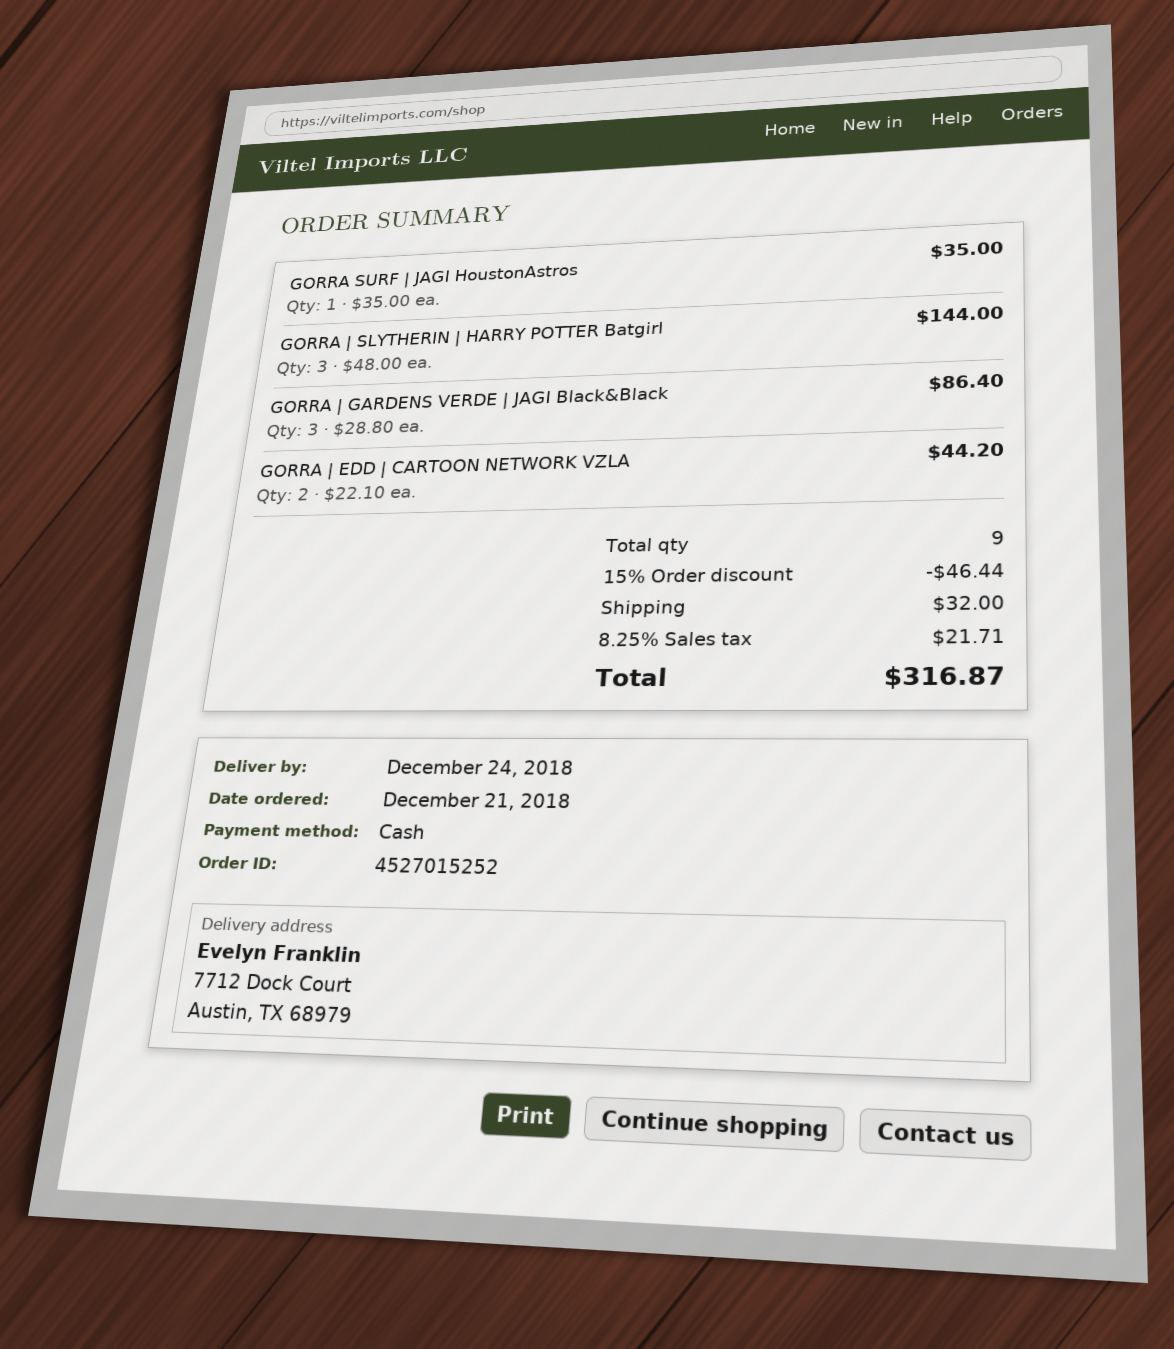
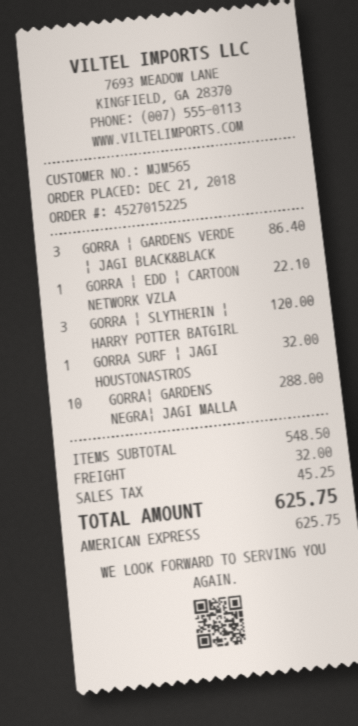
order number: 4527015252 -> 4527015225
payment method: cash -> American Express
GORRA SURF | JAGI HoustonAstros: 1 for 35.00 -> 1 for 32.00
GORRA | SLYTHERIN | HARRY POTTER Batgirl: 3 for 144.00 -> 3 for 120.00
GORRA | EDD | CARTOON NETWORK VZLA: 2 for 44.20 -> 1 for 22.10
GORRA| GARDENS NEGRA| JAGI MALLA: none -> 10 for 288.00
discount: 15% = 46.44 -> none
tax: 21.71 -> 45.25
total: 316.87 -> 625.75

